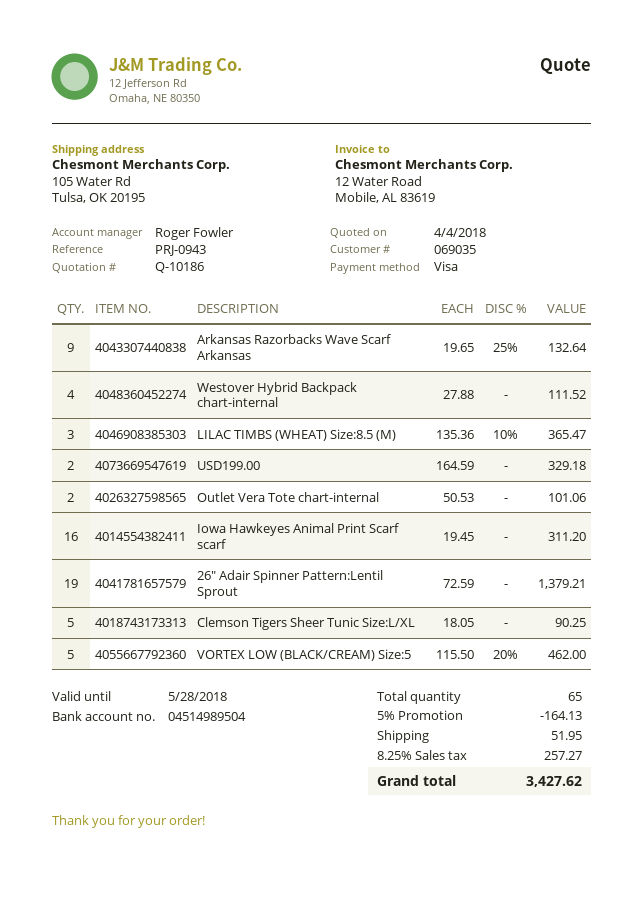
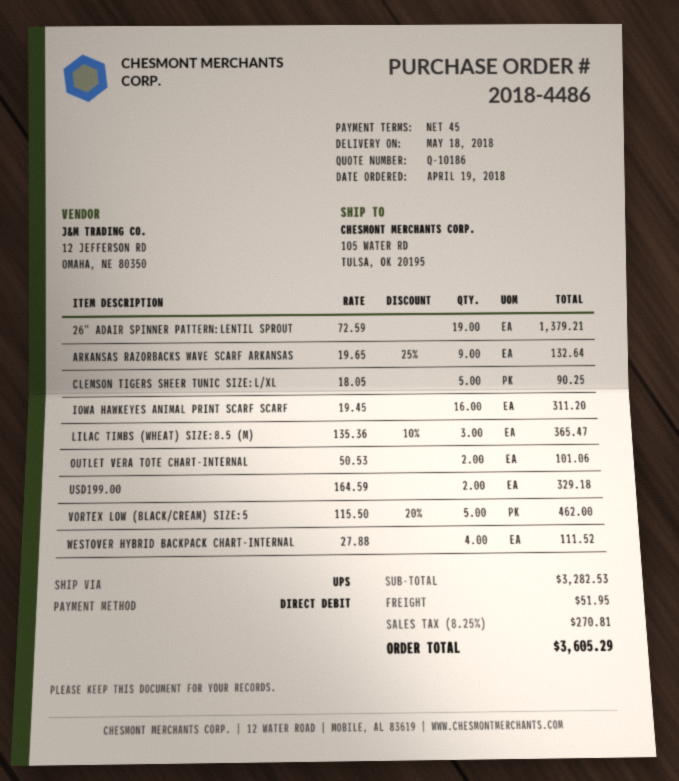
payment method: Visa -> direct debit
discount: 5% = 164.13 -> none
tax: 8.25% = 257.27 -> 8.25% = 270.81
total: 3427.62 -> 3605.29

